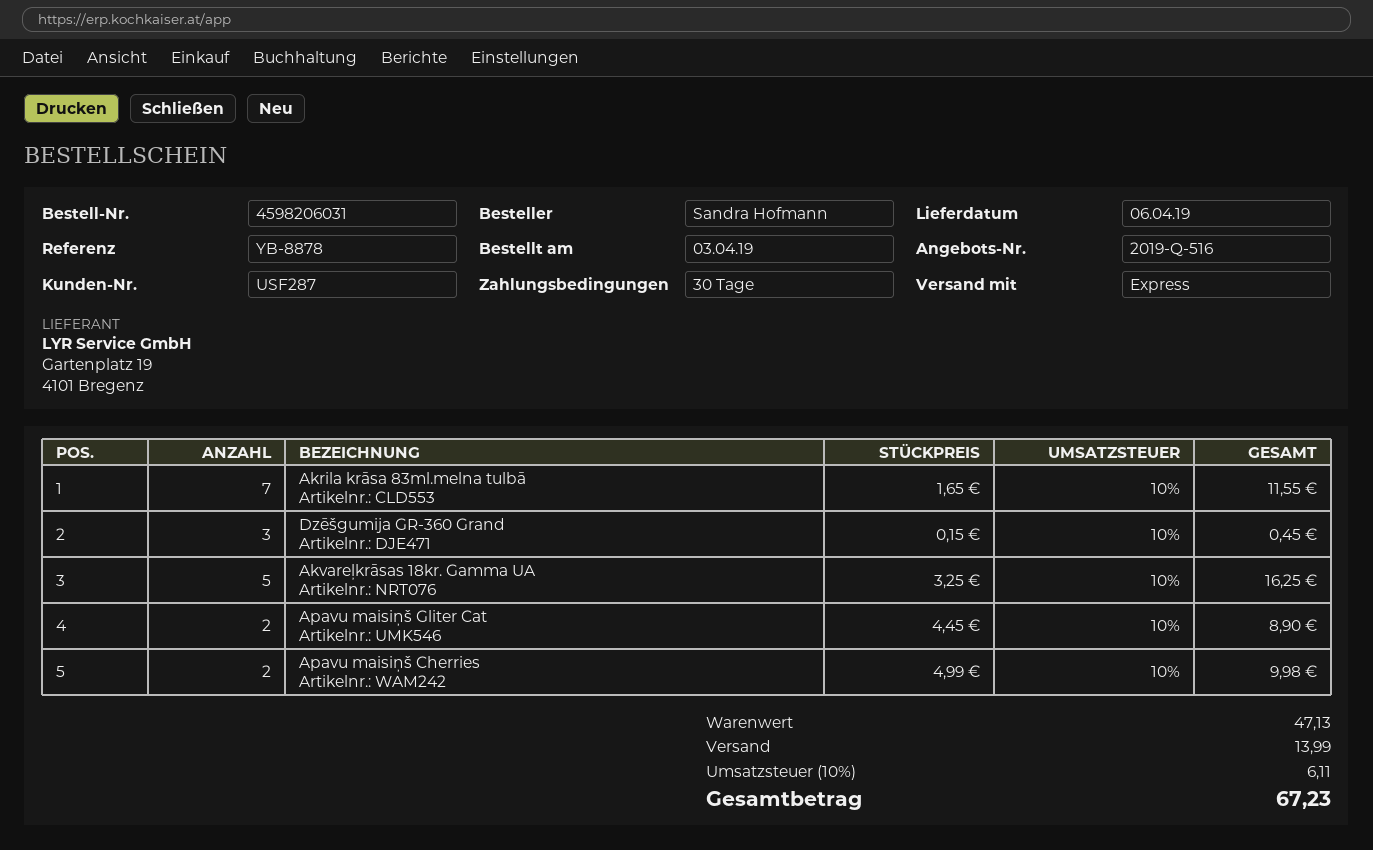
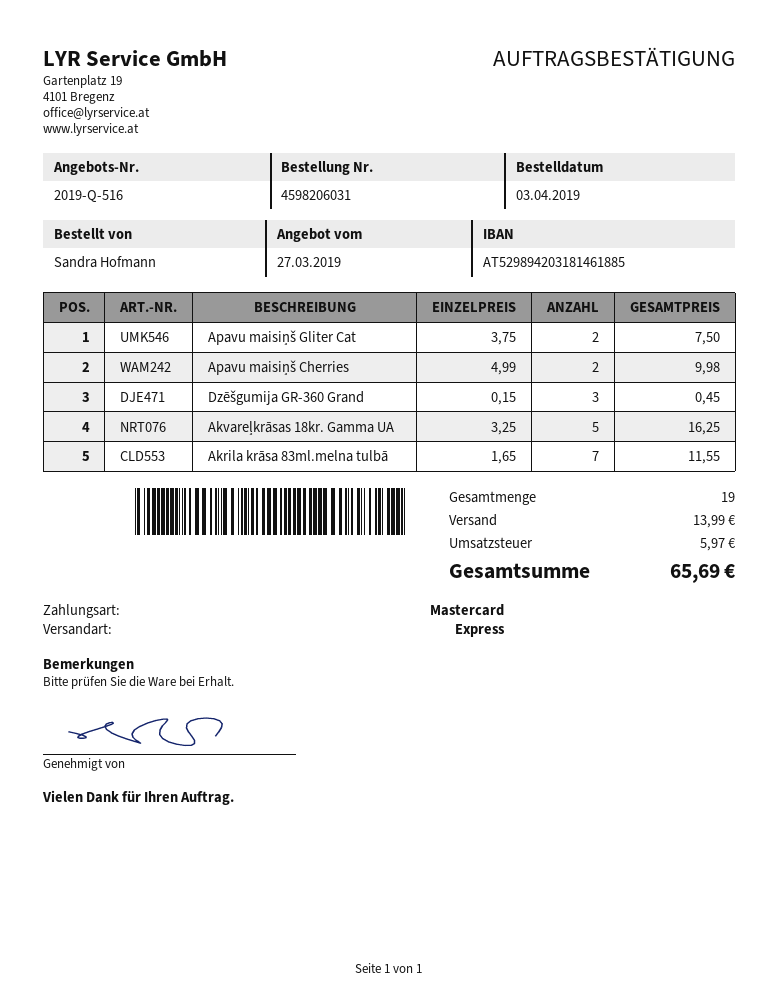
Apavu maisiņš Gliter Cat: 2 x 4.45 = 8.90 -> 2 x 3.75 = 7.50
tax: 6.11 -> 5.97
total: 67.23 -> 65.69

